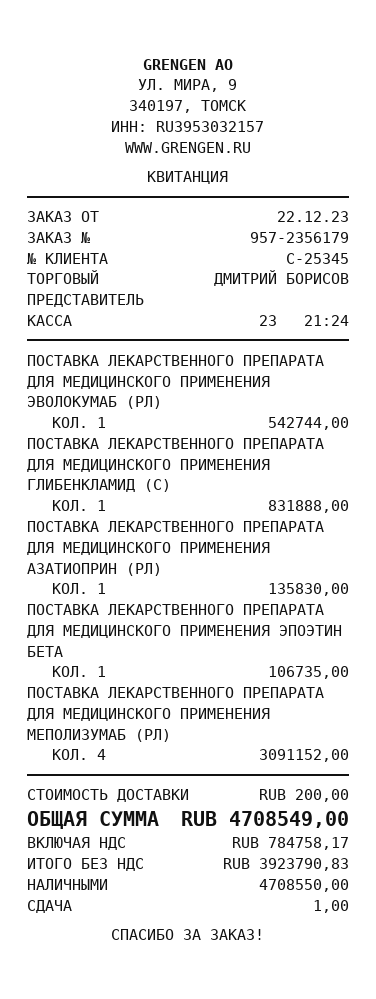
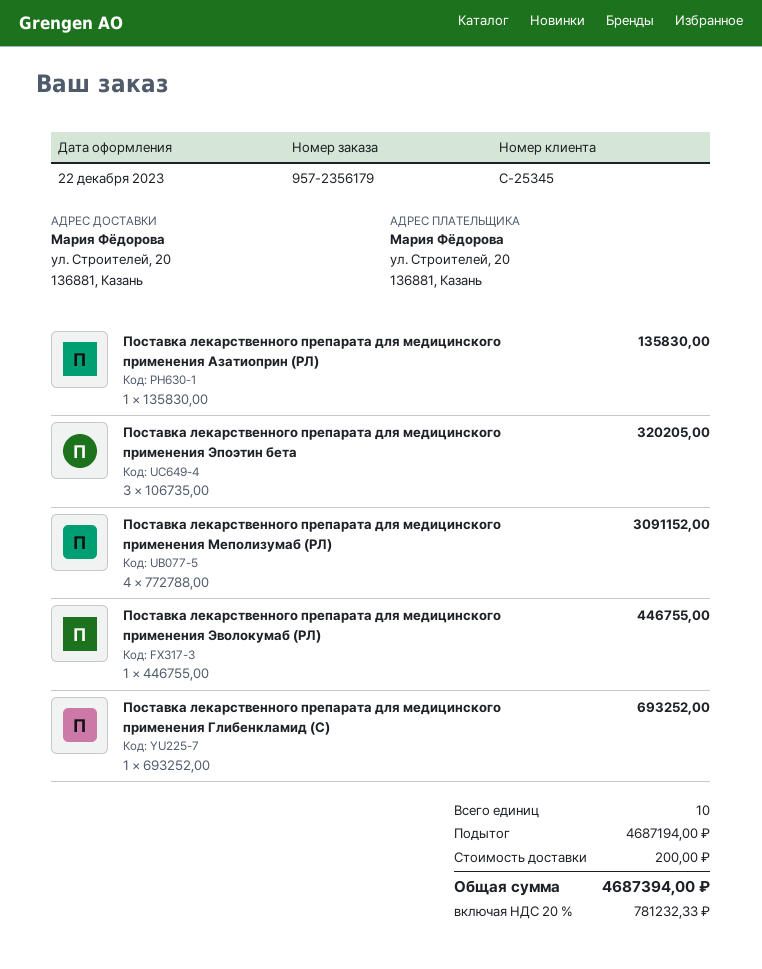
ПОСТАВКА ЛЕКАРСТВЕННОГО ПРЕПАРАТА ДЛЯ МЕДИЦИНСКОГО ПРИМЕНЕНИЯ ЭВОЛОКУМАБ (РЛ): 1 for 542744.00 -> 1 for 446755.00
ПОСТАВКА ЛЕКАРСТВЕННОГО ПРЕПАРАТА ДЛЯ МЕДИЦИНСКОГО ПРИМЕНЕНИЯ ГЛИБЕНКЛАМИД (С): 1 for 831888.00 -> 1 for 693252.00
ПОСТАВКА ЛЕКАРСТВЕННОГО ПРЕПАРАТА ДЛЯ МЕДИЦИНСКОГО ПРИМЕНЕНИЯ ЭПОЭТИН БЕТА: 1 for 106735.00 -> 3 for 320205.00
tax: 784758.17 -> 781232.33
total: 4708549.00 -> 4687394.00

